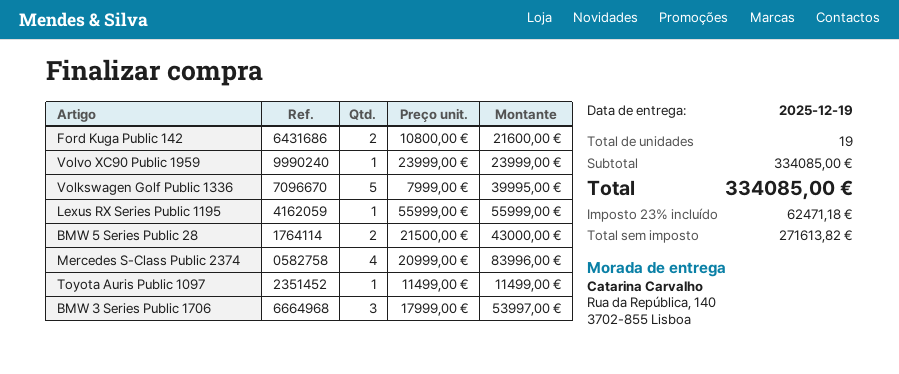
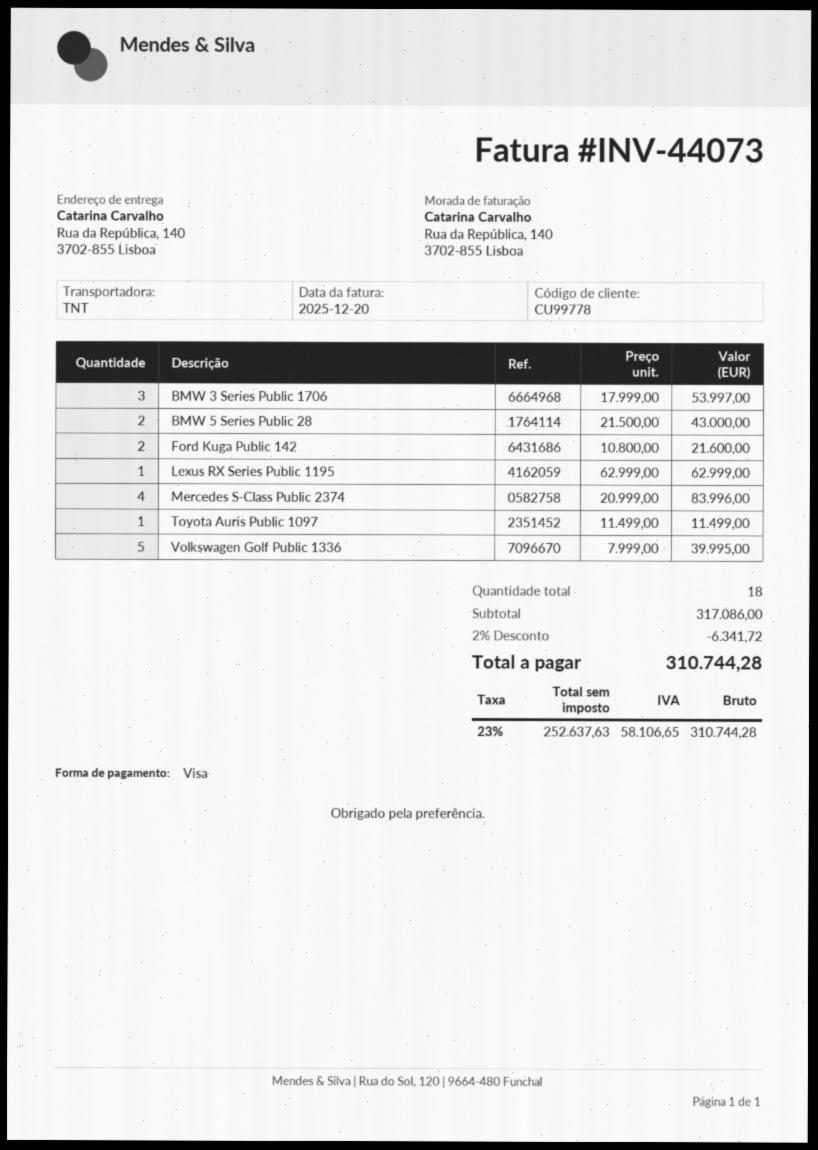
Volvo XC90 Public 1959: 1 x 23999.00 = 23999.00 -> none
Lexus RX Series Public 1195: 1 x 55999.00 = 55999.00 -> 1 x 62999.00 = 62999.00
total quantity: 19 -> 18
subtotal: 334085.00 -> 317086.00
discount: none -> 2% = 6341.72
net: 271613.82 -> 252637.63
tax: 23% = 62471.18 -> 23% = 58106.65
total: 334085.00 -> 310744.28

